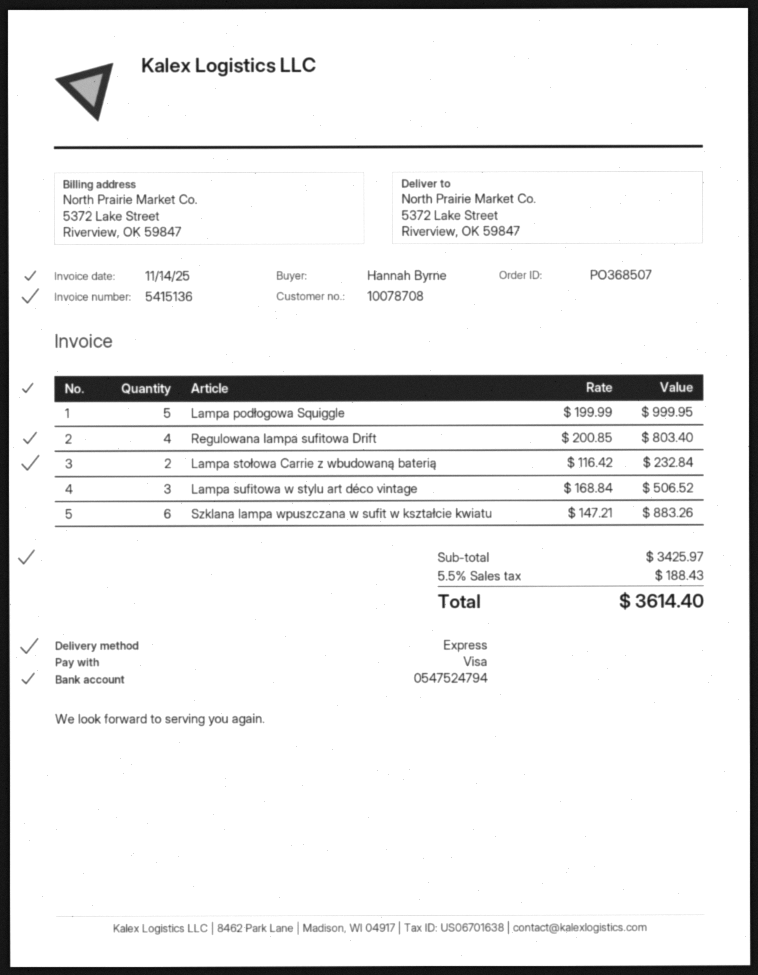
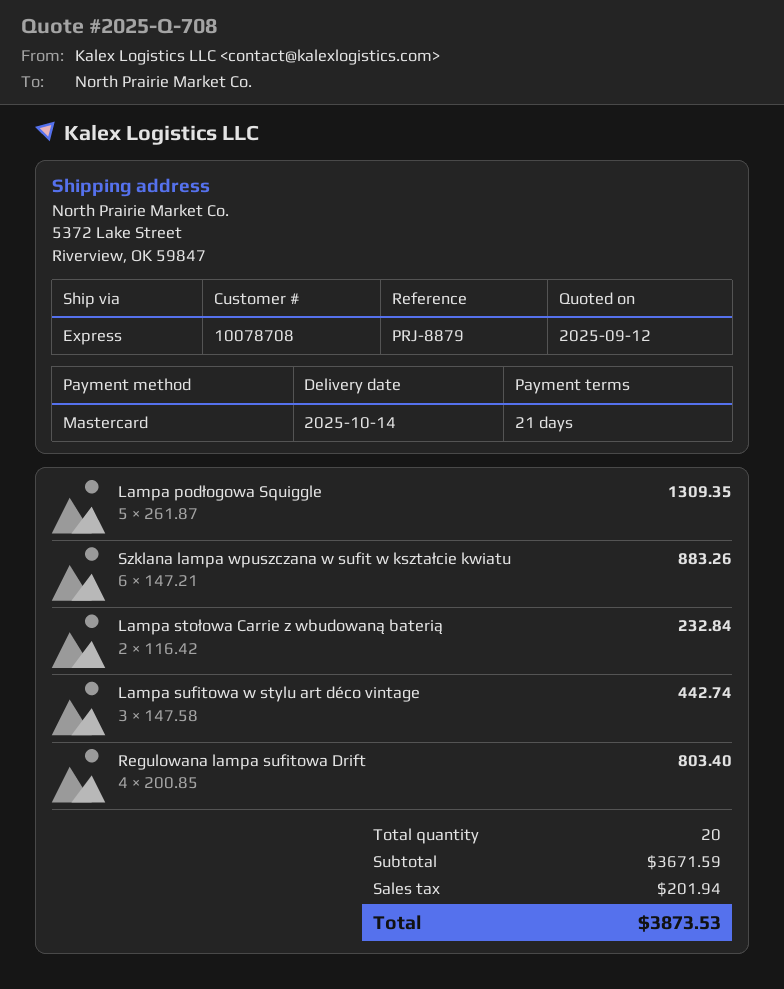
payment method: Visa -> Mastercard
Lampa podłogowa Squiggle: 5 x 199.99 = 999.95 -> 5 x 261.87 = 1309.35
Lampa sufitowa w stylu art déco vintage: 3 x 168.84 = 506.52 -> 3 x 147.58 = 442.74
subtotal: 3425.97 -> 3671.59
tax: 188.43 -> 201.94
total: 3614.40 -> 3873.53

